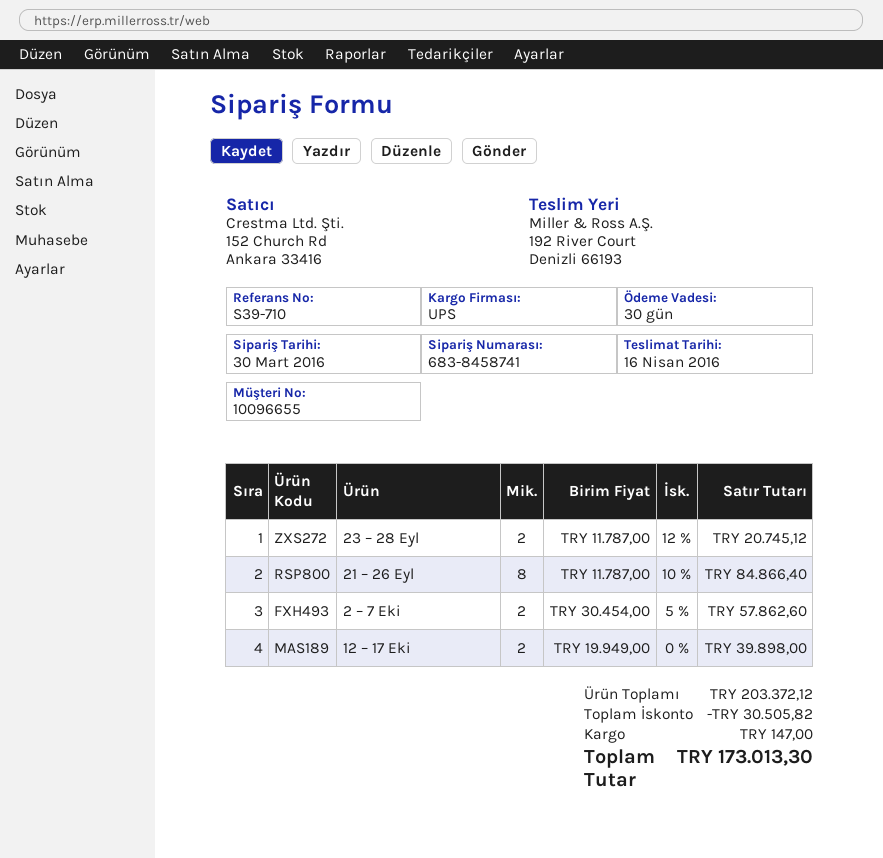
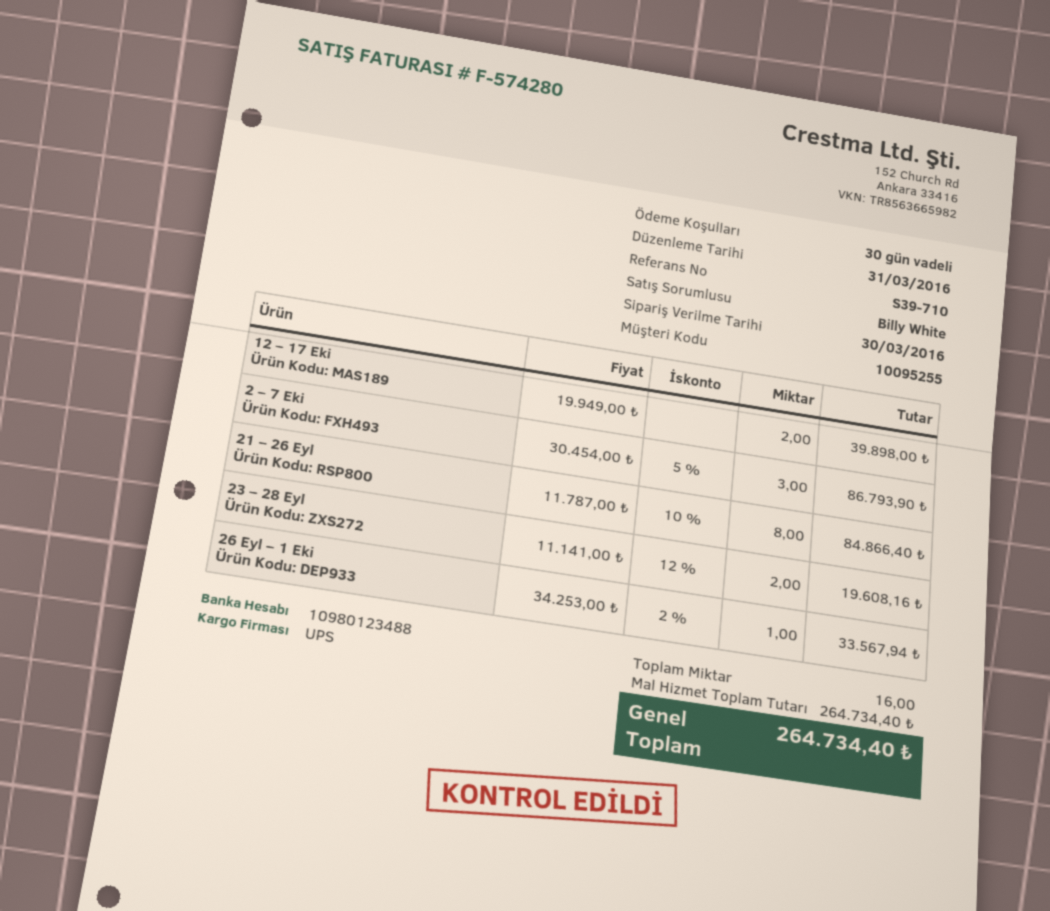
customer number: 10096655 -> 10095255
23 – 28 Eyl: 2 x 11787.00 - 12% = 20745.12 -> 2 x 11141.00 - 12% = 19608.16
2 – 7 Eki: 2 x 30454.00 - 5% = 57862.60 -> 3 x 30454.00 - 5% = 86793.90
26 Eyl – 1 Eki: none -> 1 x 34253.00 - 2% = 33567.94
subtotal: 203372.12 -> 264734.40
discount: 30505.82 -> none
shipping: 147.00 -> none
total: 173013.30 -> 264734.40

